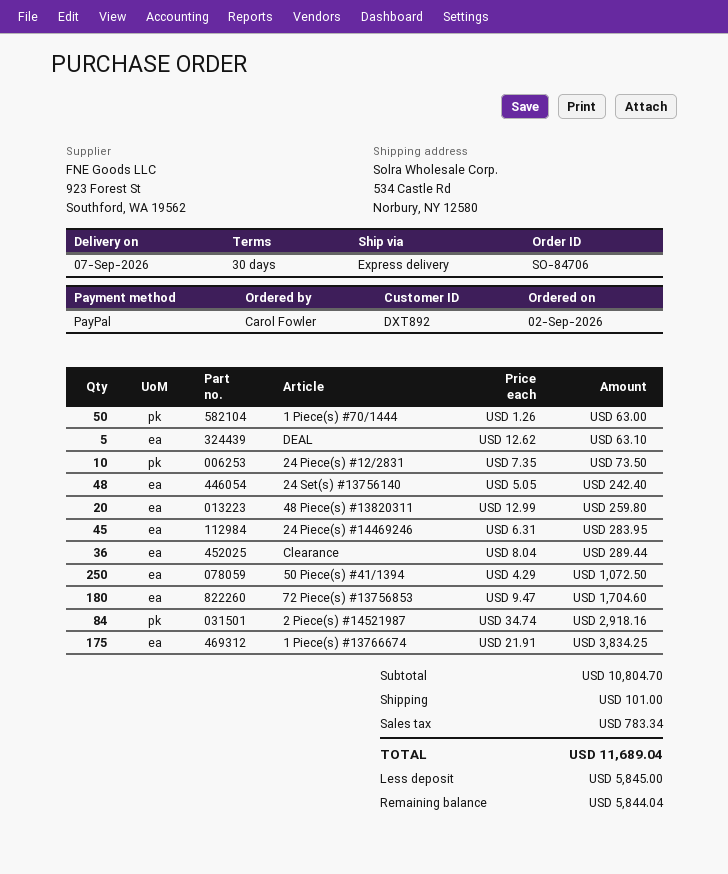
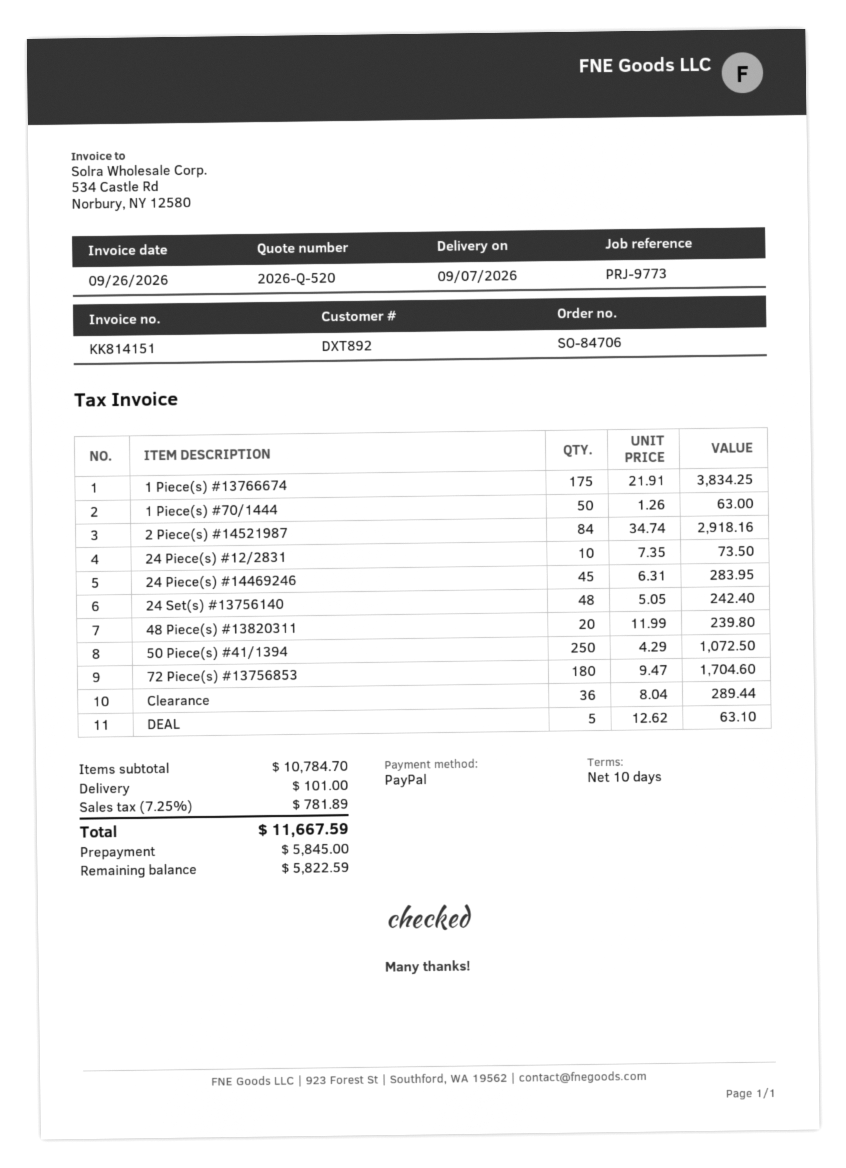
payment terms: 30 days -> 10 days
48 Piece(s) #13820311: 20 x 12.99 = 259.80 -> 20 x 11.99 = 239.80
subtotal: 10804.70 -> 10784.70
tax: 783.34 -> 781.89
total: 11689.04 -> 11667.59
balance: 5844.04 -> 5822.59

